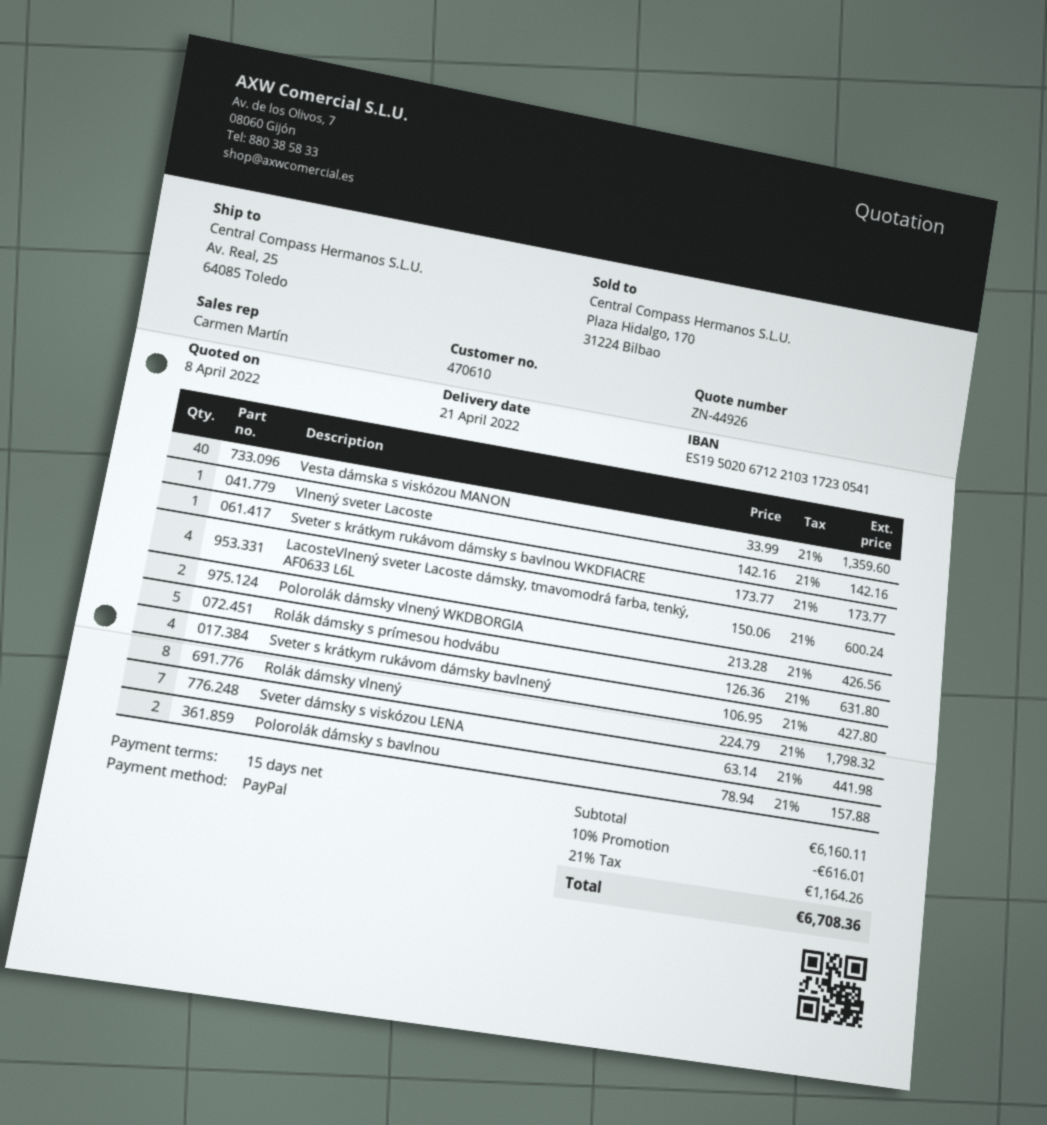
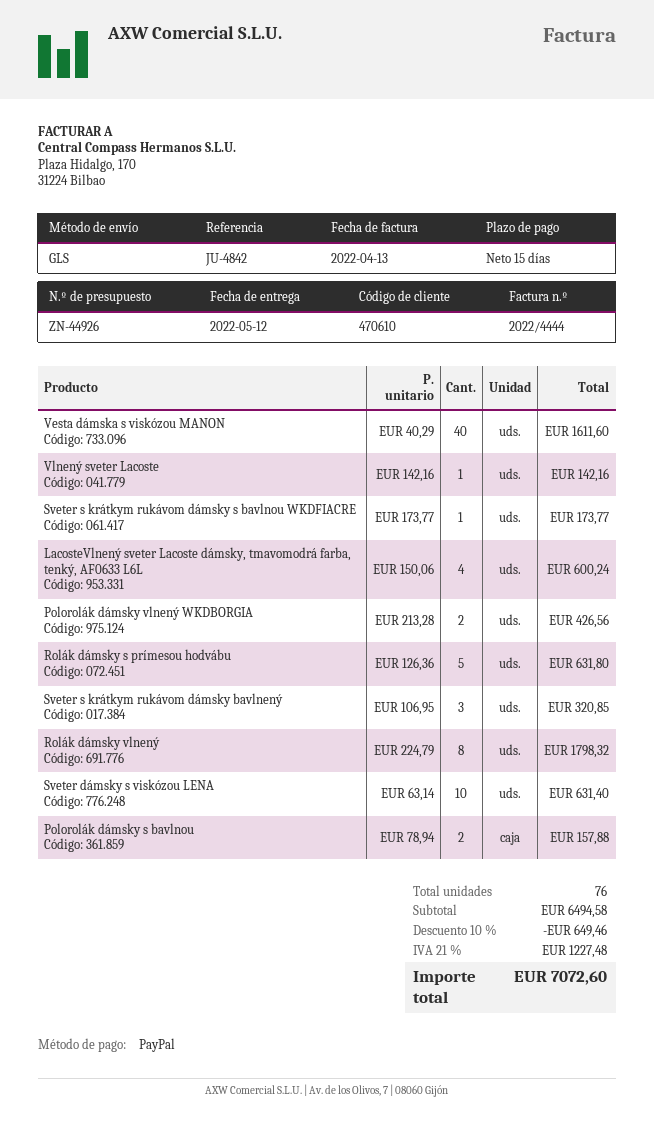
delivery date: 2022-04-21 -> 2022-05-12
Vesta dámska s viskózou MANON: 40 x 33.99 = 1359.60 -> 40 x 40.29 = 1611.60
Sveter s krátkym rukávom dámsky bavlnený: 4 x 106.95 = 427.80 -> 3 x 106.95 = 320.85
Sveter dámsky s viskózou LENA: 7 x 63.14 = 441.98 -> 10 x 63.14 = 631.40
subtotal: 6160.11 -> 6494.58
discount: 10% = 616.01 -> 10% = 649.46
tax: 21% = 1164.26 -> 21% = 1227.48
total: 6708.36 -> 7072.60

